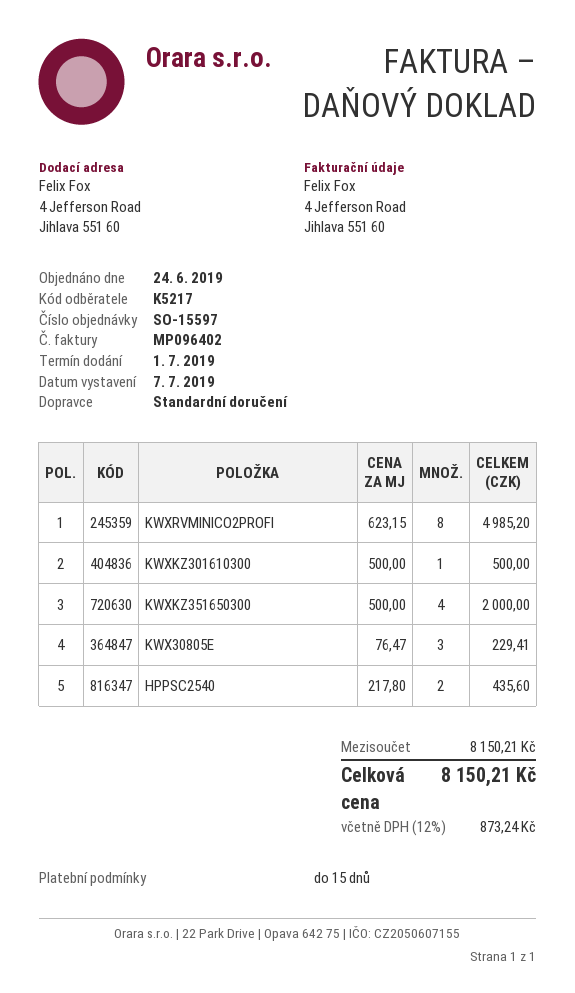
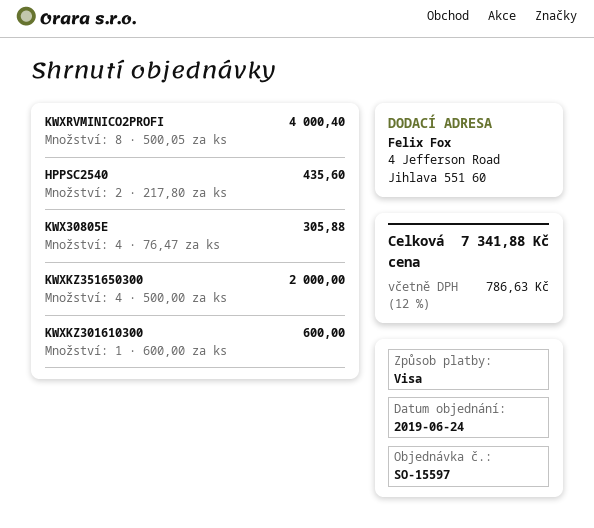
KWXRVMINICO2PROFI: 8 x 623.15 = 4985.20 -> 8 x 500.05 = 4000.40
KWXKZ301610300: 1 x 500.00 = 500.00 -> 1 x 600.00 = 600.00
KWX30805E: 3 x 76.47 = 229.41 -> 4 x 76.47 = 305.88
tax: 12% = 873.24 -> 12% = 786.63
total: 8150.21 -> 7341.88

